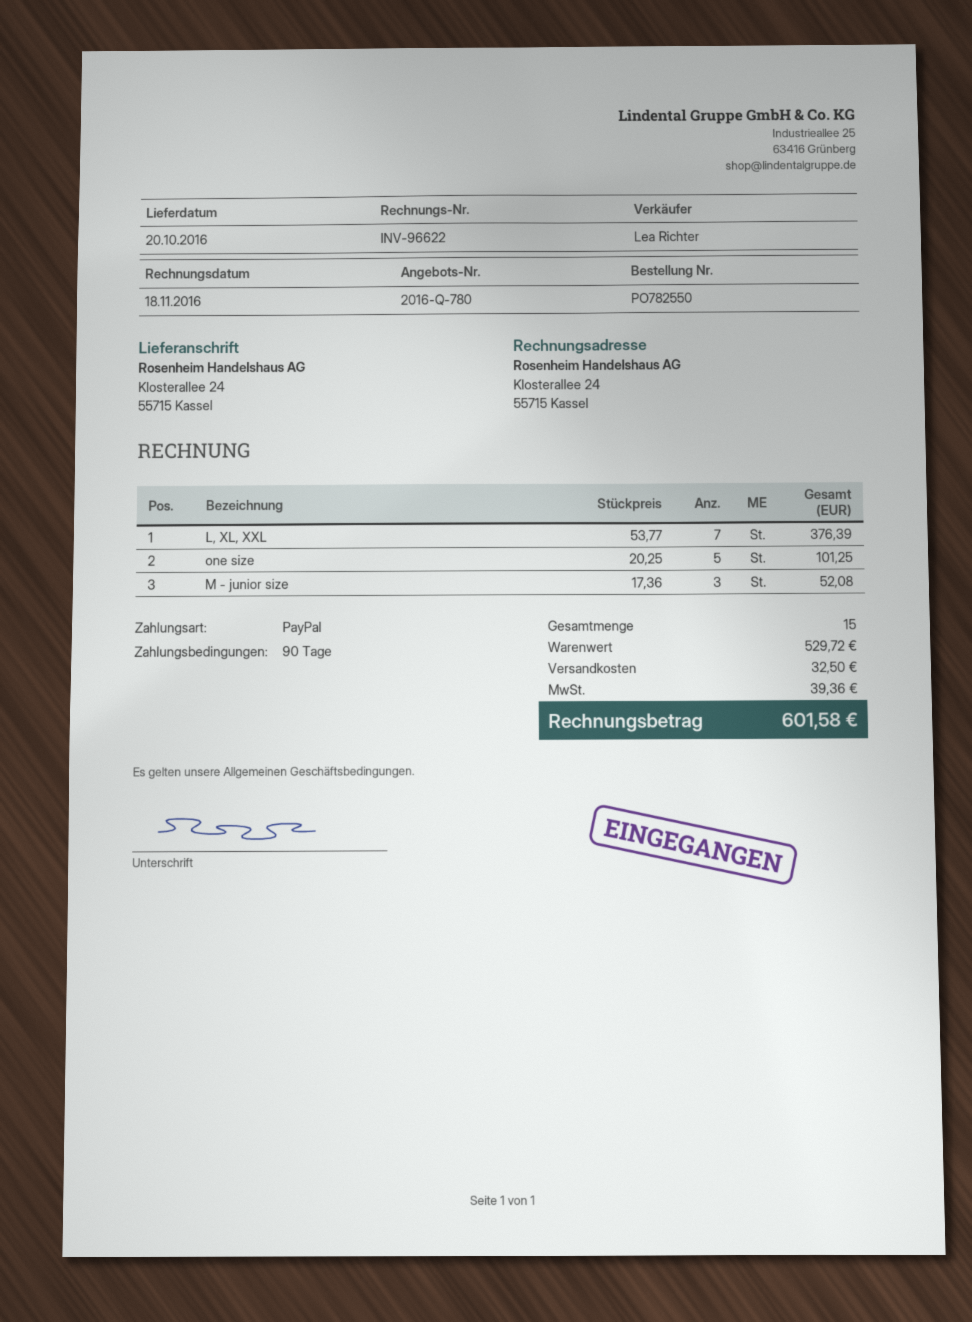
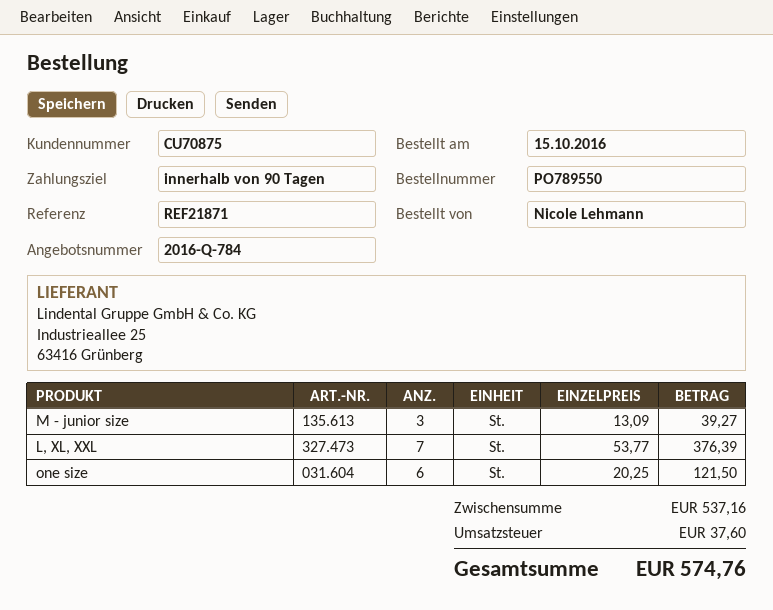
quote number: 2016-Q-780 -> 2016-Q-784
order number: PO782550 -> PO789550
one size: 5 x 20.25 = 101.25 -> 6 x 20.25 = 121.50
M - junior size: 3 x 17.36 = 52.08 -> 3 x 13.09 = 39.27
subtotal: 529.72 -> 537.16
shipping: 32.50 -> none
tax: 39.36 -> 37.60
total: 601.58 -> 574.76

